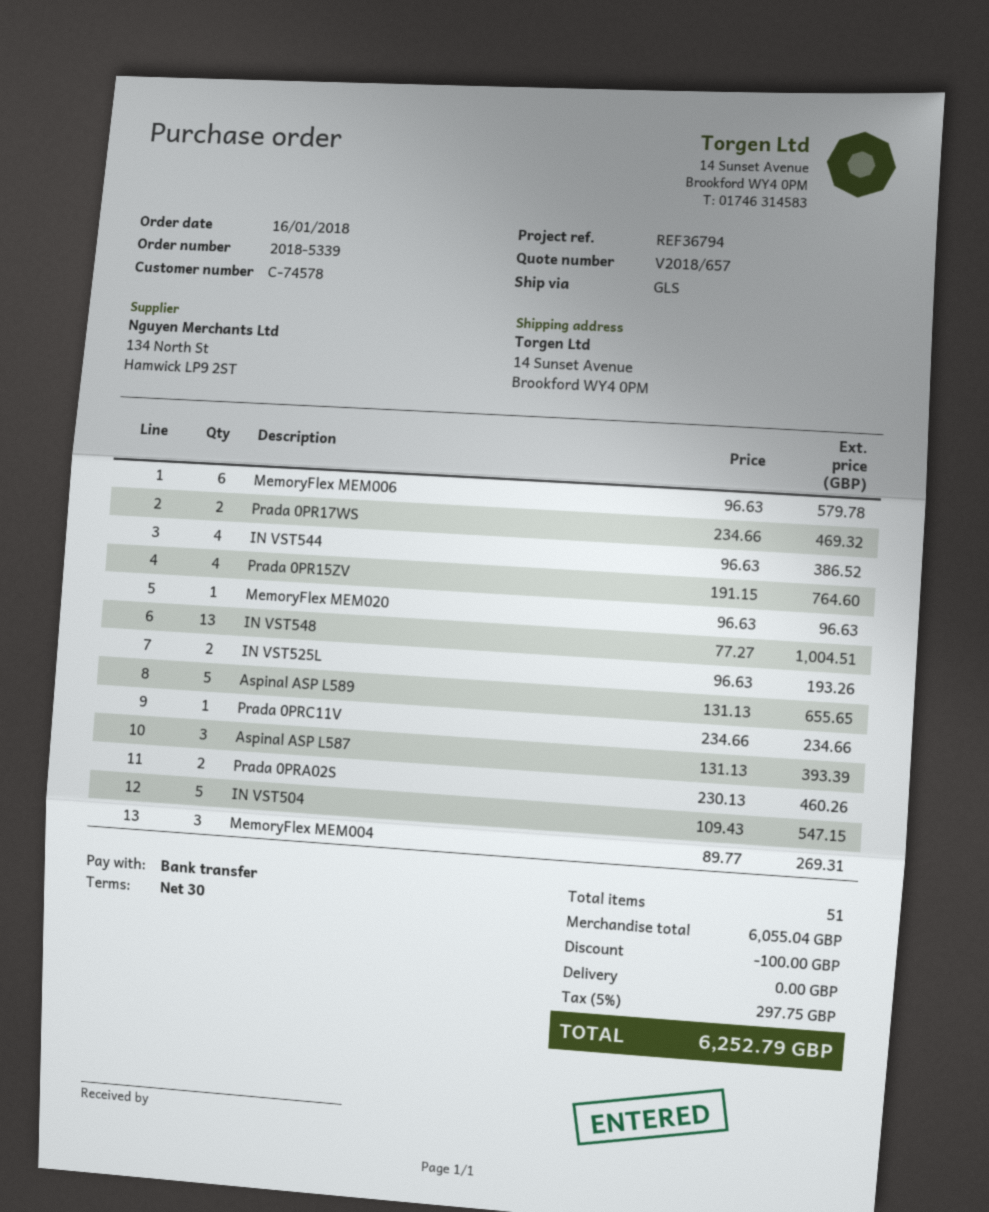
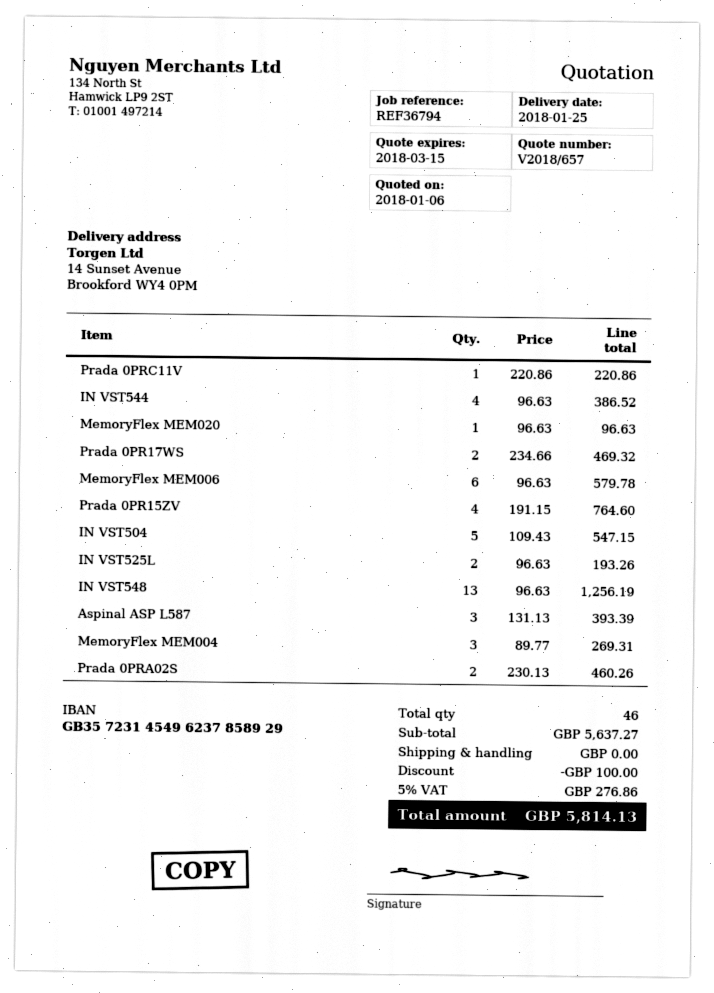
IN VST548: 13 x 77.27 = 1004.51 -> 13 x 96.63 = 1256.19
Aspinal ASP L589: 5 x 131.13 = 655.65 -> none
Prada 0PRC11V: 1 x 234.66 = 234.66 -> 1 x 220.86 = 220.86
total quantity: 51 -> 46
subtotal: 6055.04 -> 5637.27
tax: 5% = 297.75 -> 5% = 276.86
total: 6252.79 -> 5814.13

